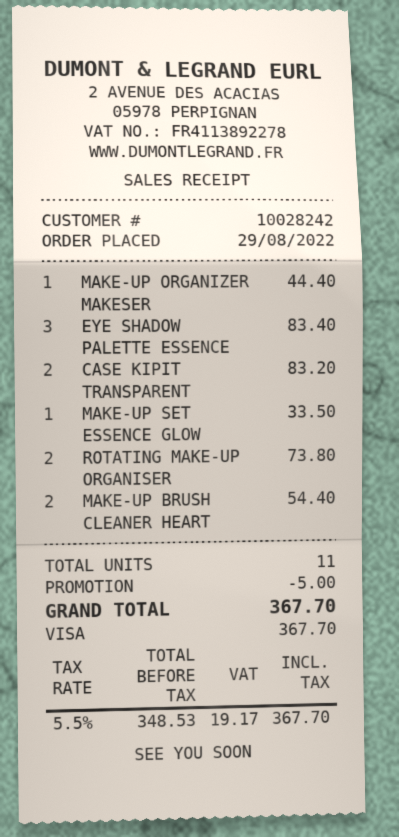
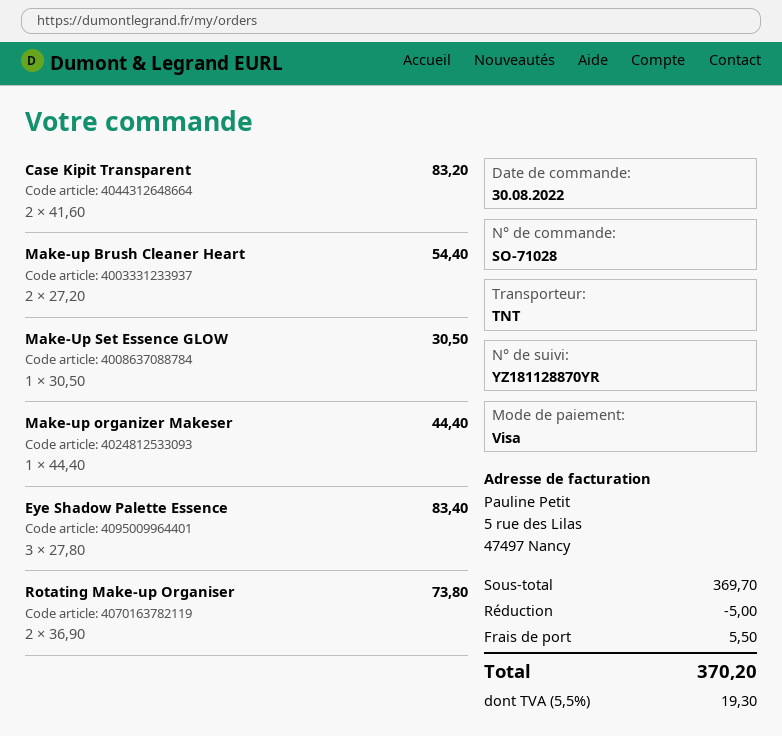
order date: 2022-08-29 -> 2022-08-30
MAKE-UP SET ESSENCE GLOW: 1 for 33.50 -> 1 for 30.50
shipping: none -> 5.50
tax: 5.5% = 19.17 -> 5.5% = 19.30
total: 367.70 -> 370.20

